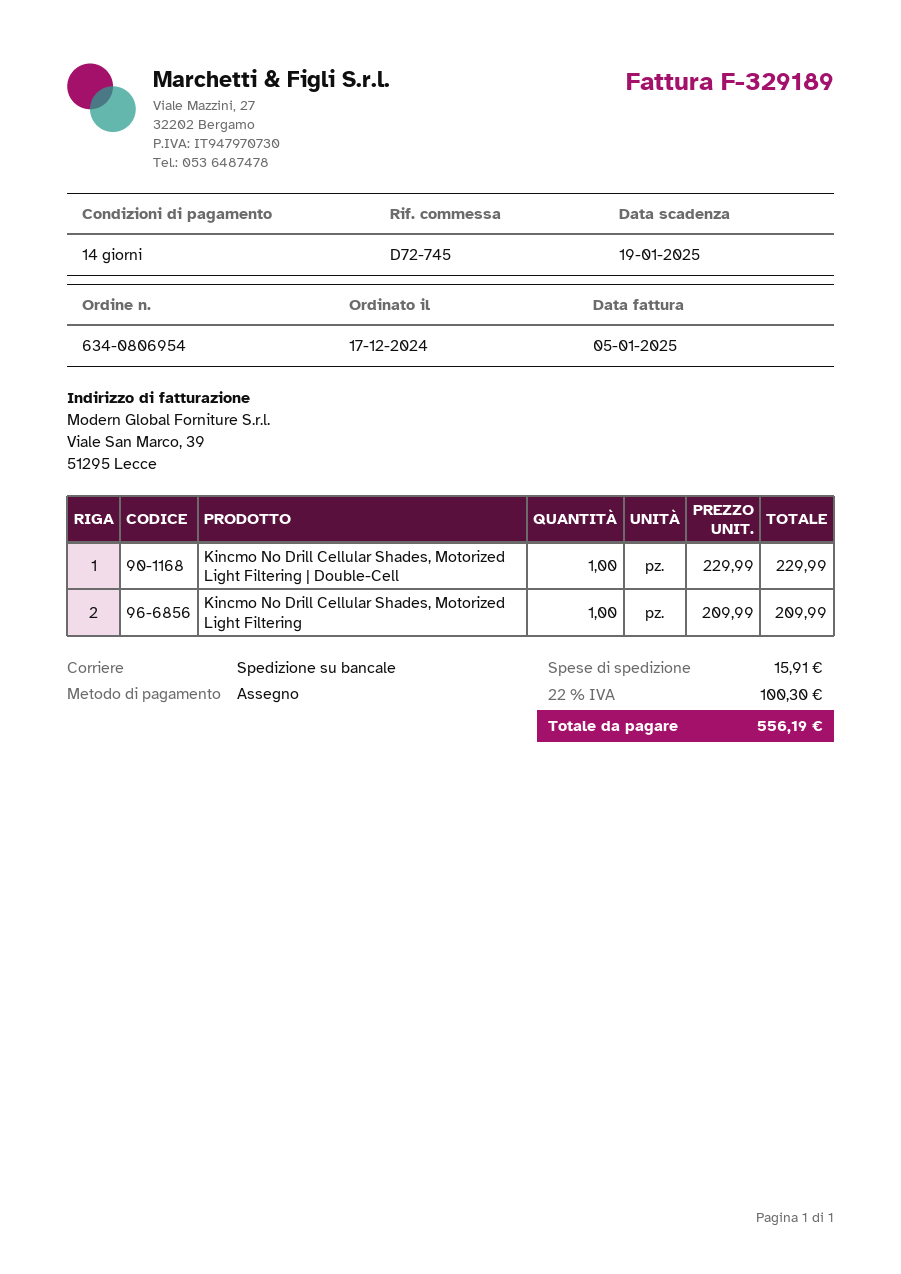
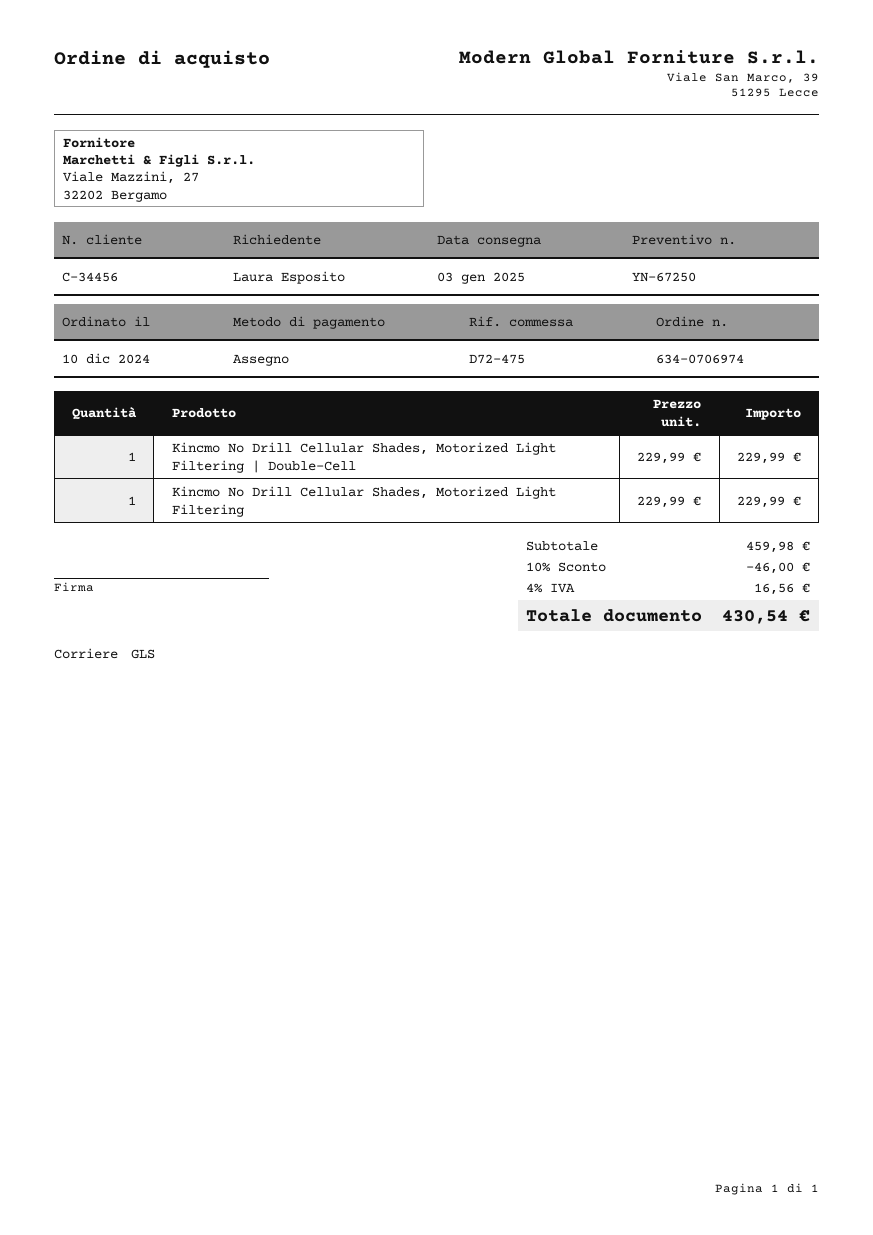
order number: 634-0806954 -> 634-0706974
order date: 2024-12-17 -> 2024-12-10
reference: D72-745 -> D72-475
shipping method: pallet freight -> GLS
Kincmo No Drill Cellular Shades, Motorized Light Filtering: 1 x 209.99 = 209.99 -> 1 x 229.99 = 229.99
discount: none -> 10% = 46.00
shipping: 15.91 -> none
tax: 22% = 100.30 -> 4% = 16.56
total: 556.19 -> 430.54

